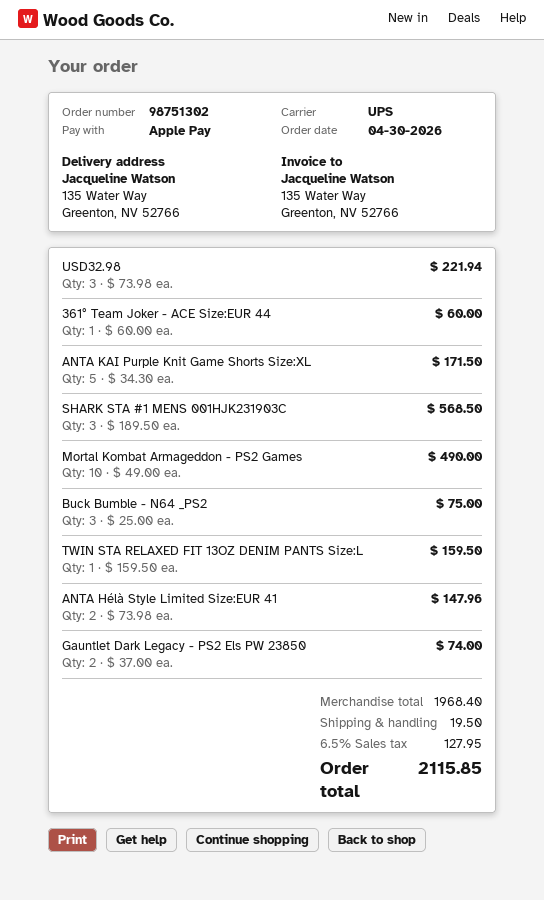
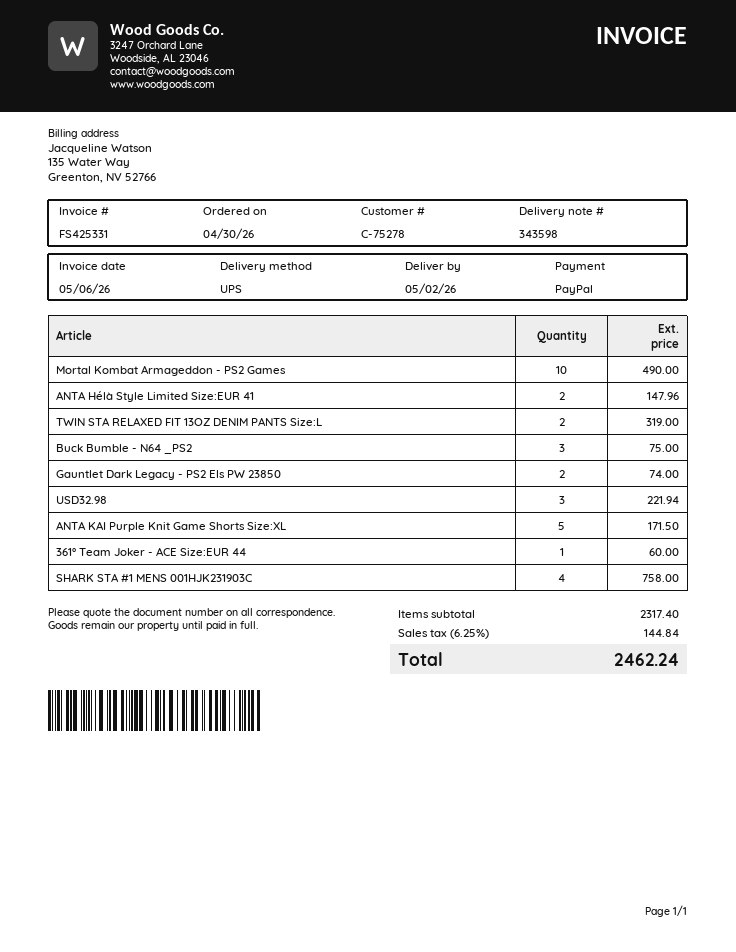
payment method: Apple Pay -> PayPal
SHARK STA #1 MENS 001HJK231903C: 3 for 568.50 -> 4 for 758.00
TWIN STA RELAXED FIT 13OZ DENIM PANTS Size:L: 1 for 159.50 -> 2 for 319.00
subtotal: 1968.40 -> 2317.40
shipping: 19.50 -> none
tax: 6.5% = 127.95 -> 6.25% = 144.84
total: 2115.85 -> 2462.24

